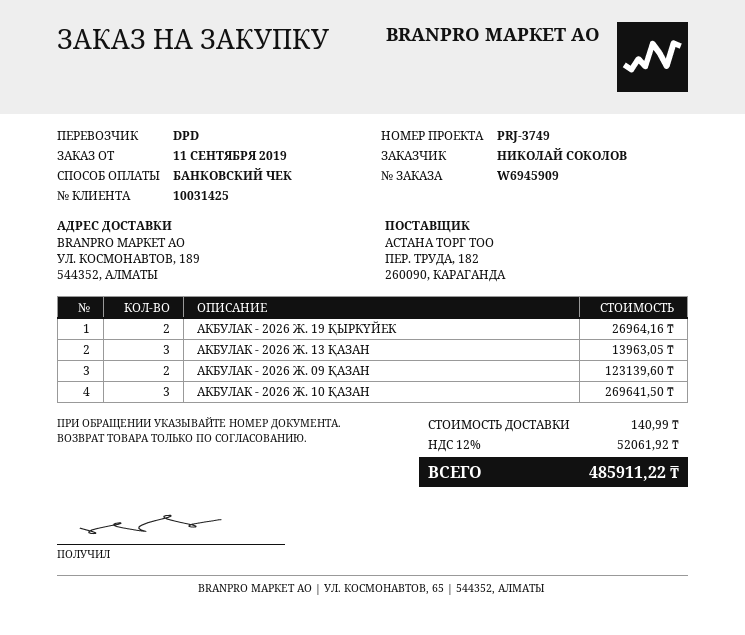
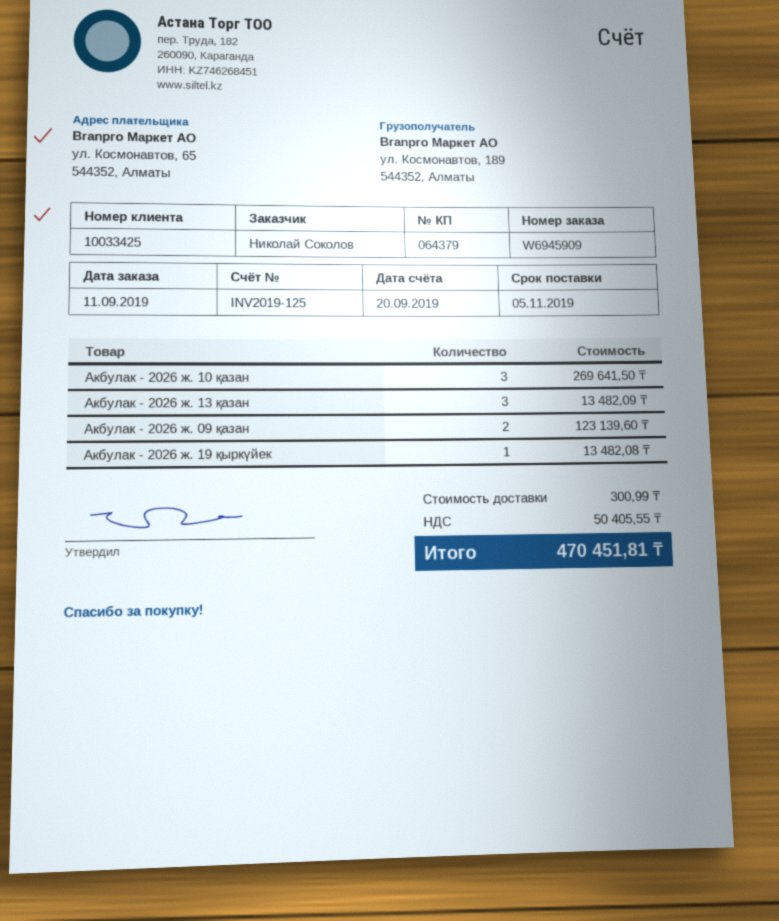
customer number: 10031425 -> 10033425
АКБУЛАК - 2026 Ж. 19 ҚЫРКҮЙЕК: 2 for 26964.16 -> 1 for 13482.08
АКБУЛАК - 2026 Ж. 13 ҚАЗАН: 3 for 13963.05 -> 3 for 13482.09
shipping: 140.99 -> 300.99
tax: 52061.92 -> 50405.55
total: 485911.22 -> 470451.81

